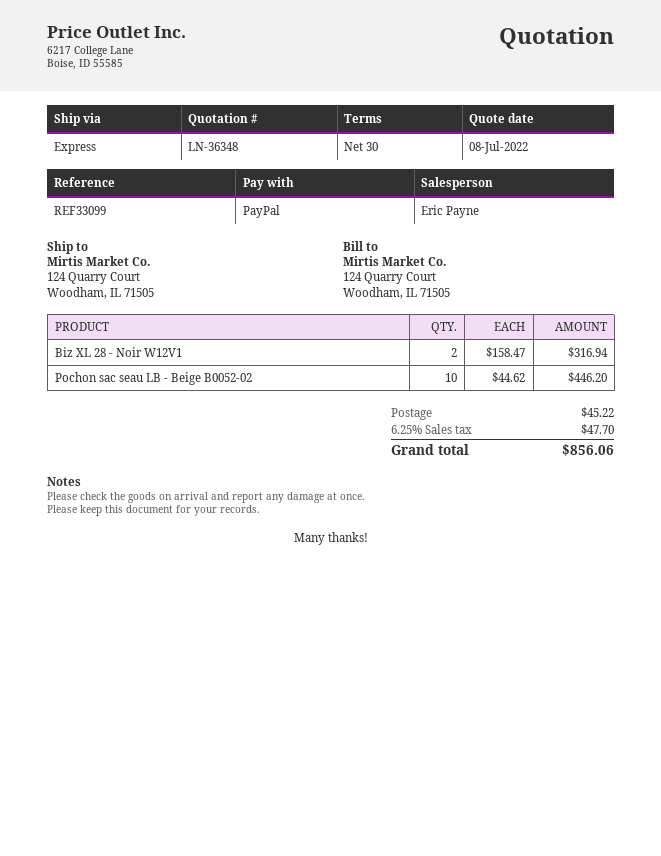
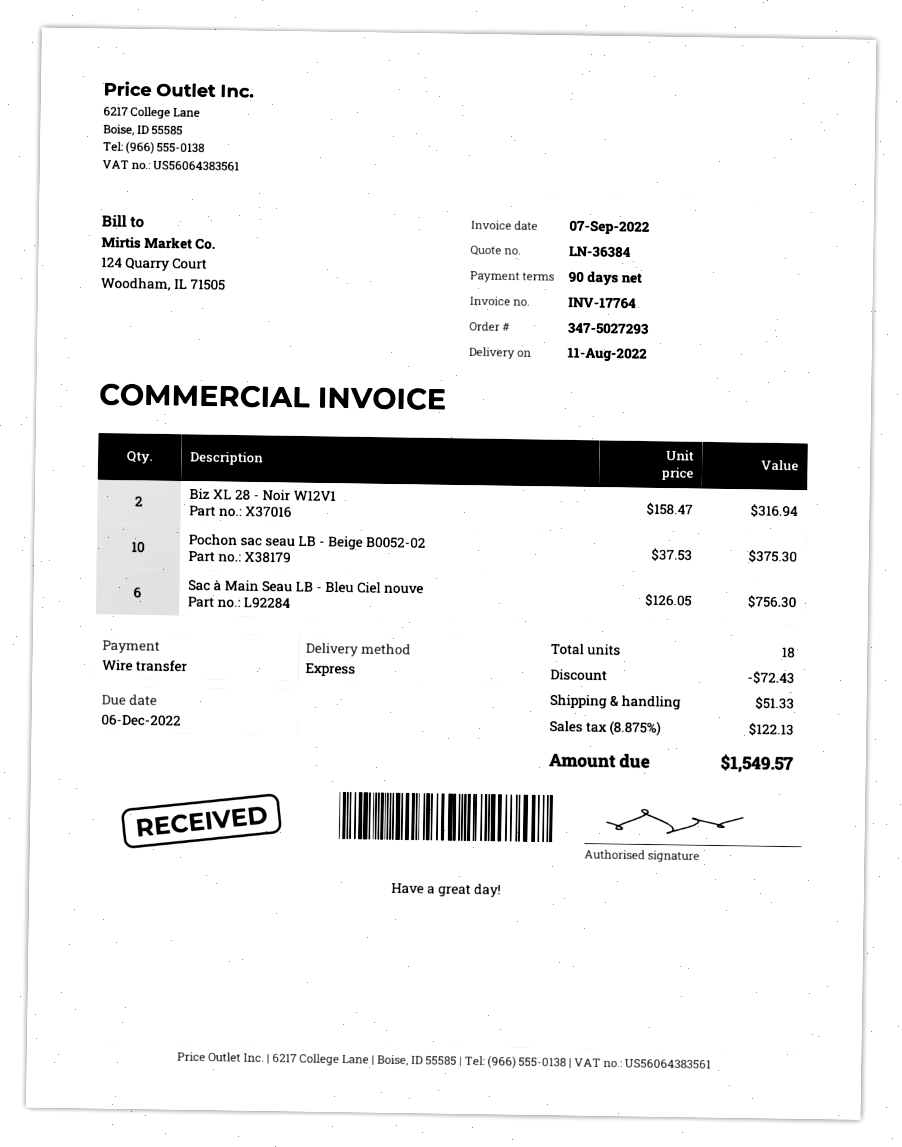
quote number: LN-36348 -> LN-36384
payment terms: 30 days -> 90 days
payment method: PayPal -> bank transfer
Pochon sac seau LB - Beige B0052-02: 10 x 44.62 = 446.20 -> 10 x 37.53 = 375.30
Sac à Main Seau LB - Bleu Ciel nouve: none -> 6 x 126.05 = 756.30
discount: none -> 72.43
shipping: 45.22 -> 51.33
tax: 6.25% = 47.70 -> 8.875% = 122.13
total: 856.06 -> 1549.57

